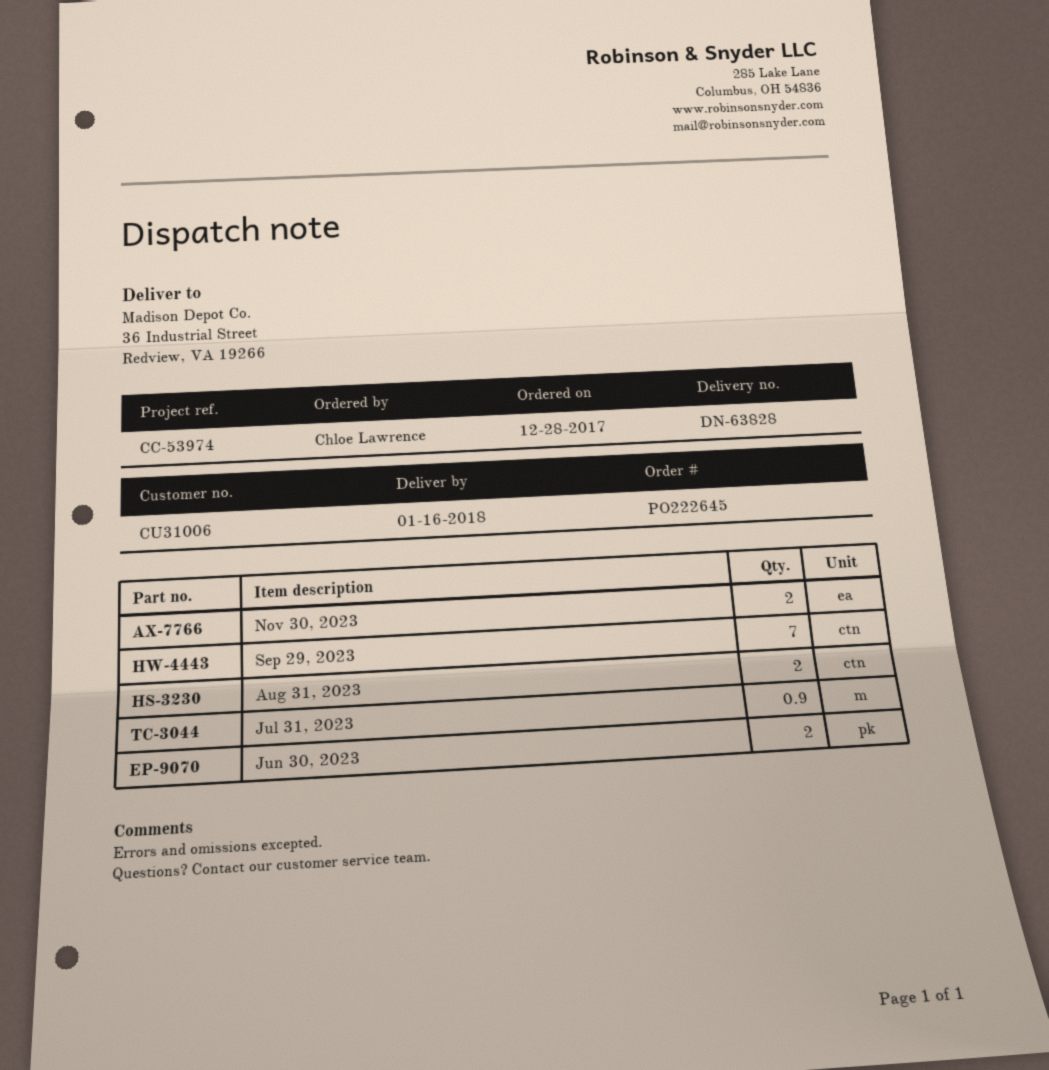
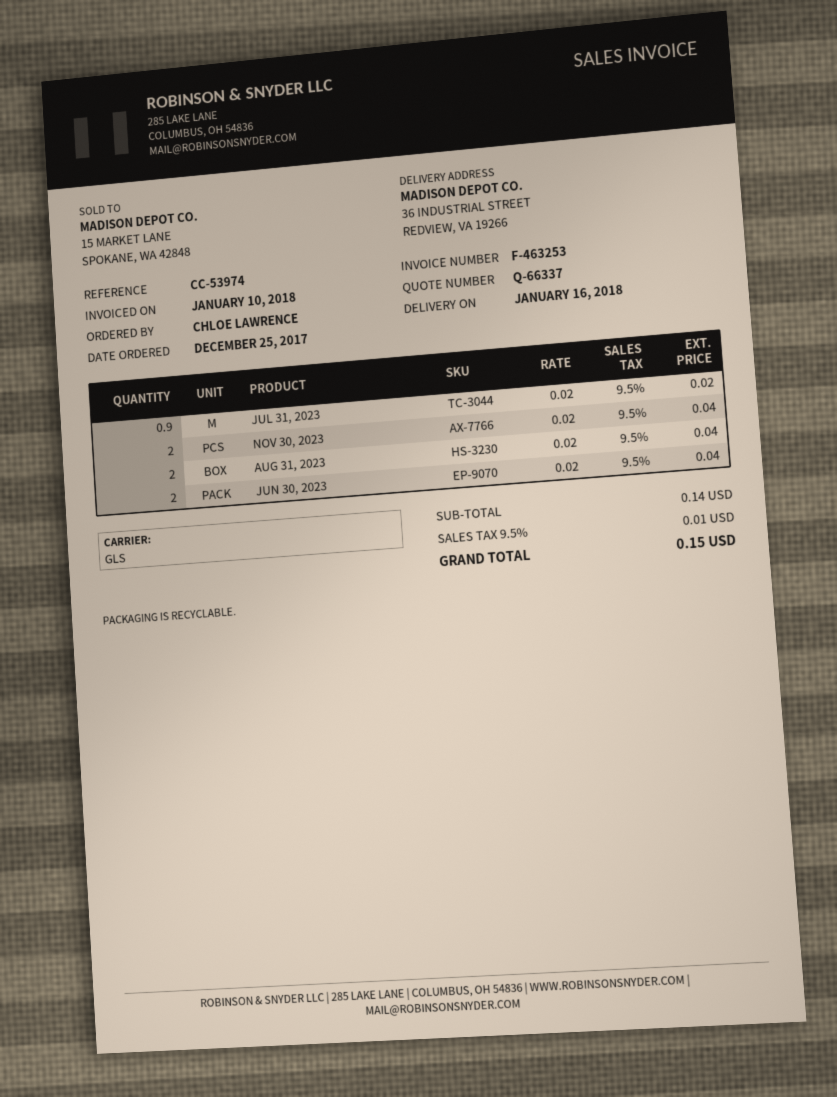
order date: 2017-12-28 -> 2017-12-25
Sep 29, 2023: 7 -> none

